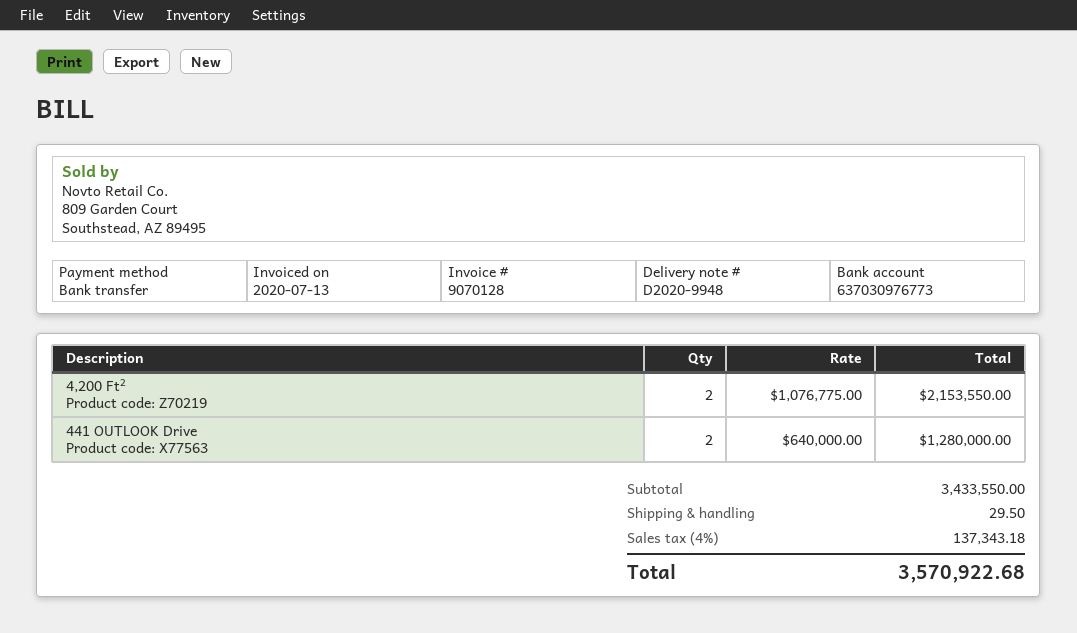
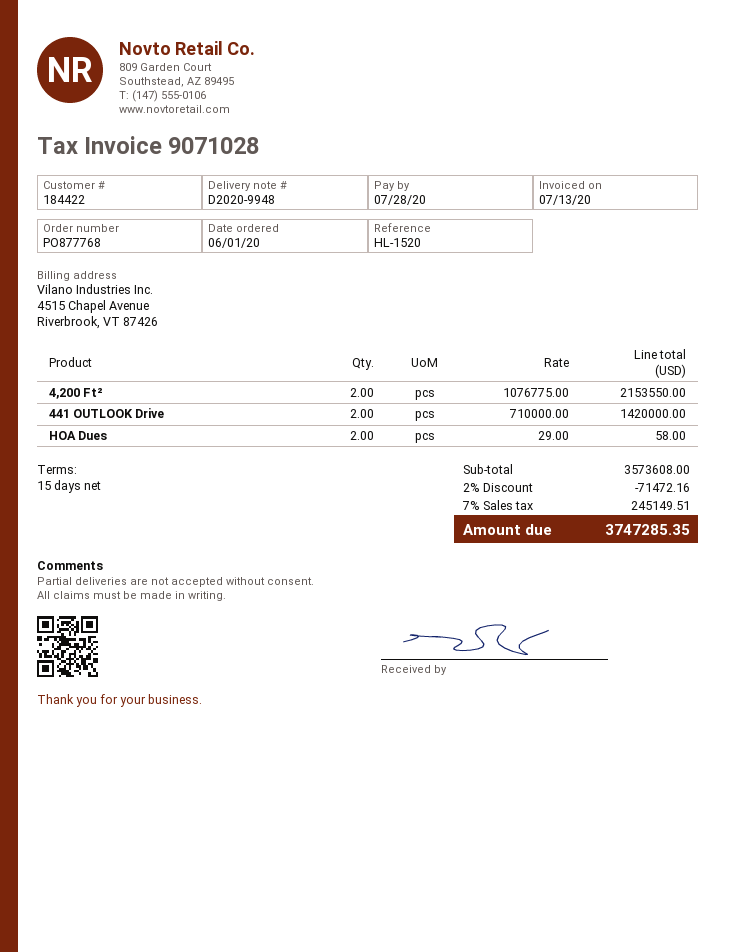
invoice number: 9070128 -> 9071028
441 OUTLOOK Drive: 2 x 640000.00 = 1280000.00 -> 2 x 710000.00 = 1420000.00
HOA Dues: none -> 2 x 29.00 = 58.00
subtotal: 3433550.00 -> 3573608.00
discount: none -> 2% = 71472.16
shipping: 29.50 -> none
tax: 4% = 137343.18 -> 7% = 245149.51
total: 3570922.68 -> 3747285.35

